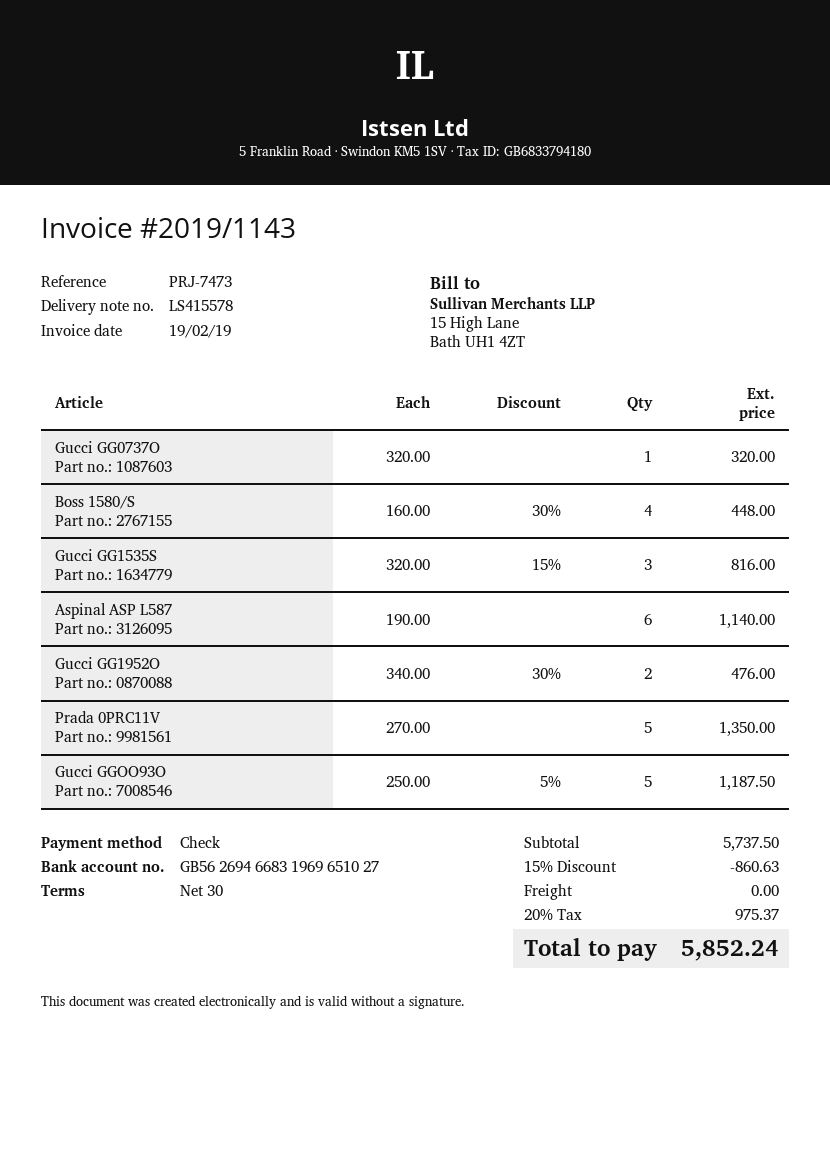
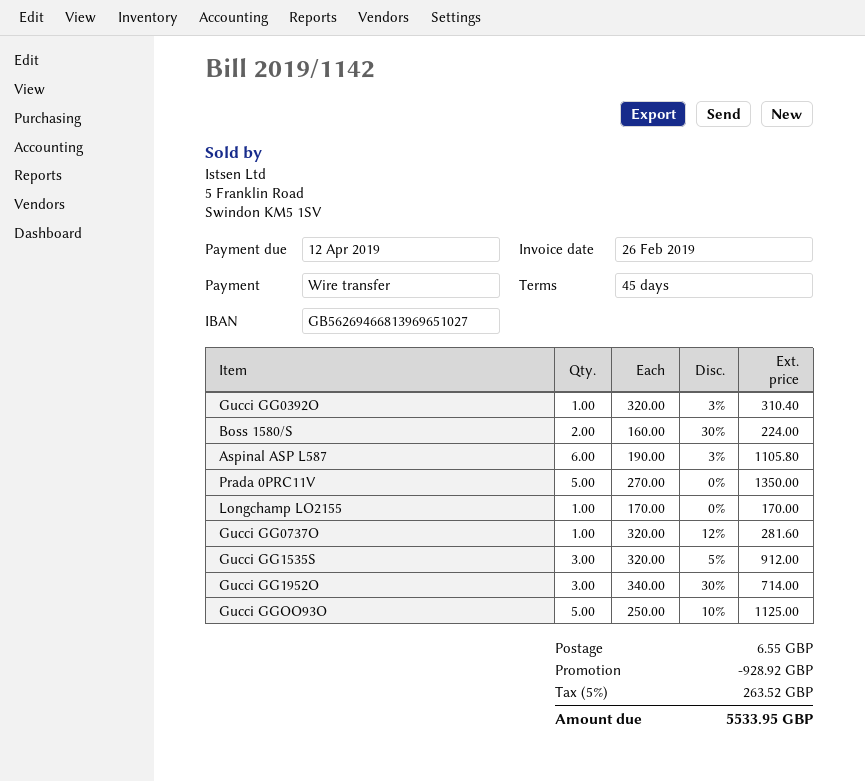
invoice number: 2019/1143 -> 2019/1142
invoice date: 2019-02-19 -> 2019-02-26
payment terms: 30 days -> 45 days
payment method: cheque -> bank transfer
bank account: GB56269466831969651027 -> GB56269466813969651027
Gucci GG0737O: 1 x 320.00 = 320.00 -> 1 x 320.00 - 12% = 281.60
Boss 1580/S: 4 x 160.00 - 30% = 448.00 -> 2 x 160.00 - 30% = 224.00
Gucci GG1535S: 3 x 320.00 - 15% = 816.00 -> 3 x 320.00 - 5% = 912.00
Aspinal ASP L587: 6 x 190.00 = 1140.00 -> 6 x 190.00 - 3% = 1105.80
Gucci GG1952O: 2 x 340.00 - 30% = 476.00 -> 3 x 340.00 - 30% = 714.00
Gucci GGOO93O: 5 x 250.00 - 5% = 1187.50 -> 5 x 250.00 - 10% = 1125.00
Gucci GG0392O: none -> 1 x 320.00 - 3% = 310.40
Longchamp LO2155: none -> 1 x 170.00 = 170.00
discount: 860.63 -> 928.92
shipping: 0.00 -> 6.55
tax: 20% = 975.37 -> 5% = 263.52
total: 5852.24 -> 5533.95

